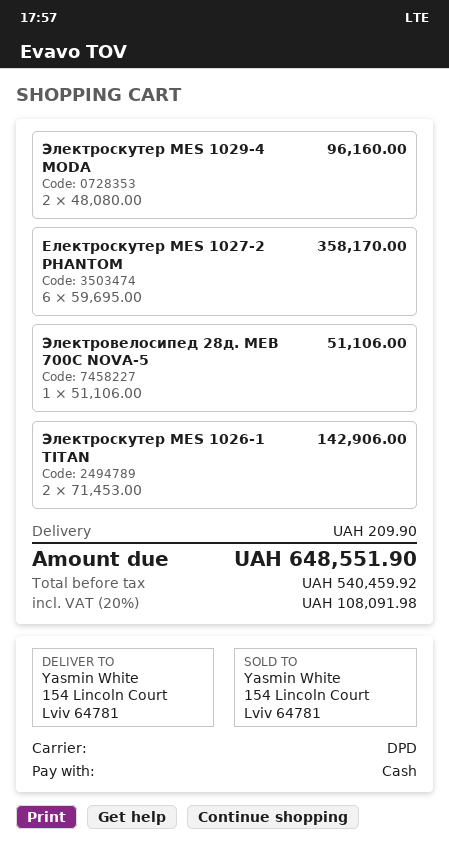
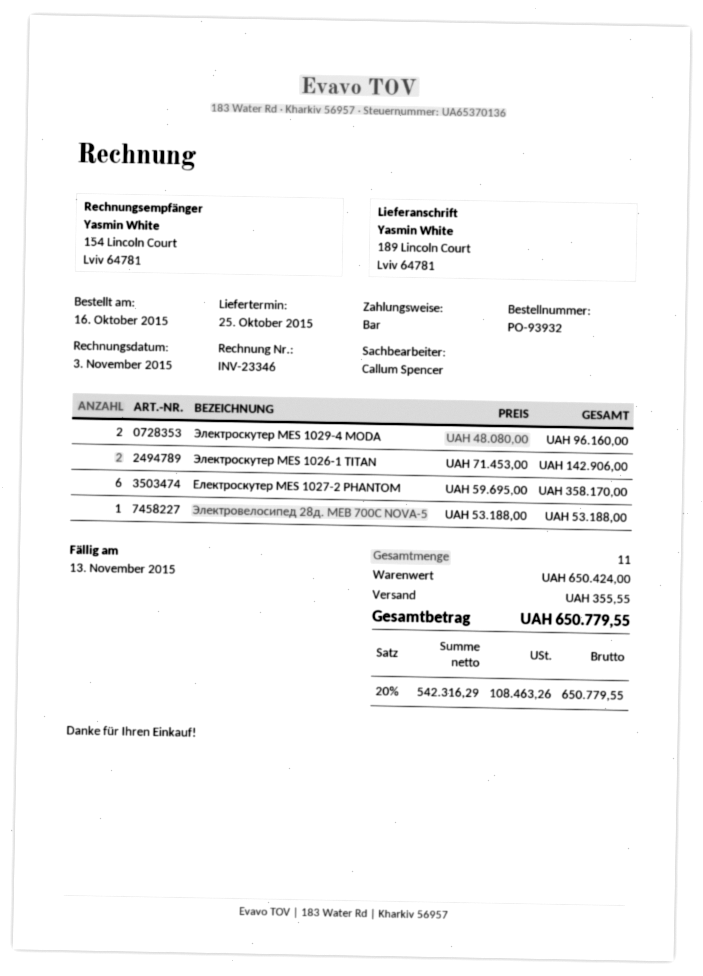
ship to: 154 Lincoln Court, Lviv 64781 -> 189 Lincoln Court, Lviv 64781
Электровелосипед 28д. MEB 700C NOVA-5: 1 x 51106.00 = 51106.00 -> 1 x 53188.00 = 53188.00
shipping: 209.90 -> 355.55
net: 540459.92 -> 542316.29
tax: 20% = 108091.98 -> 20% = 108463.26
total: 648551.90 -> 650779.55

